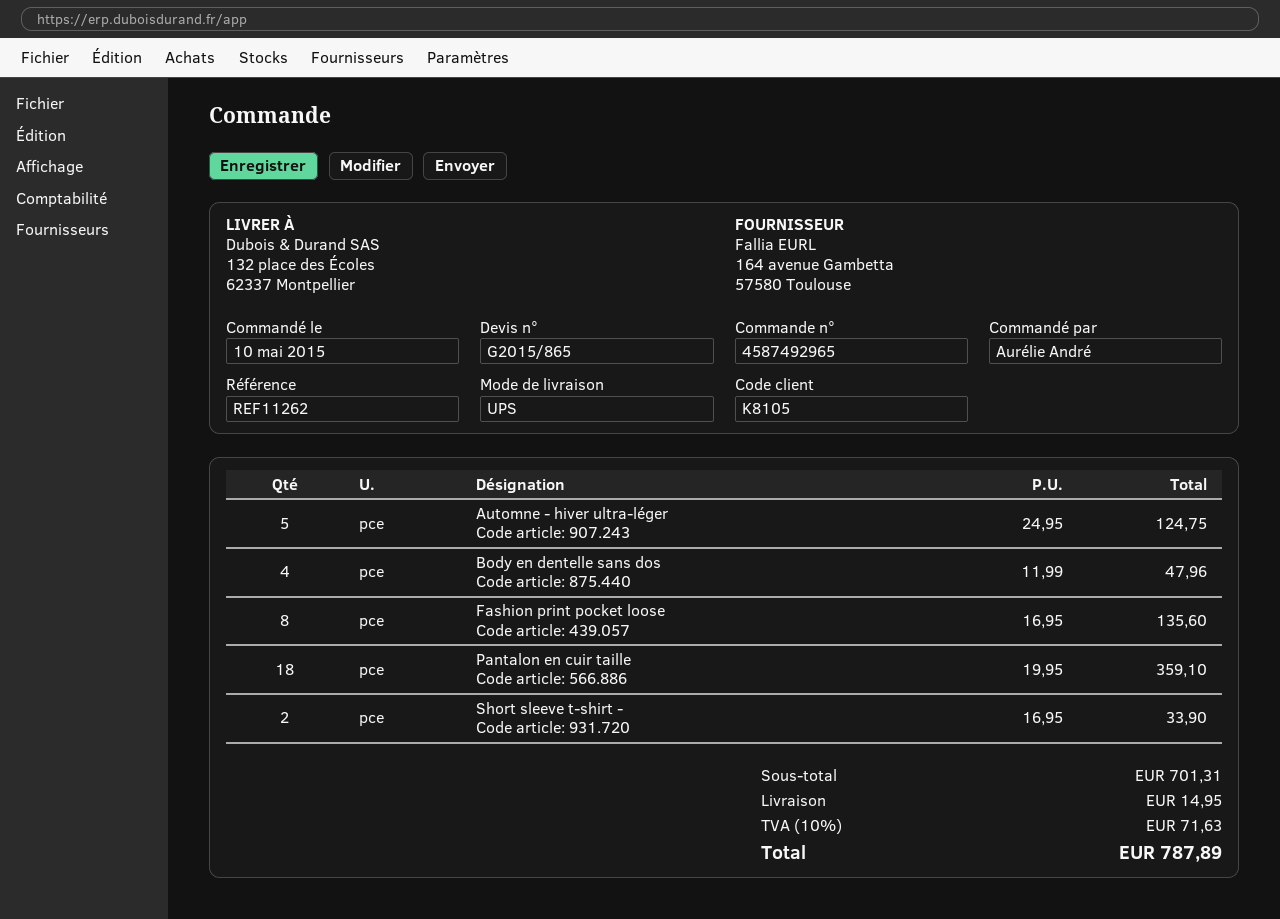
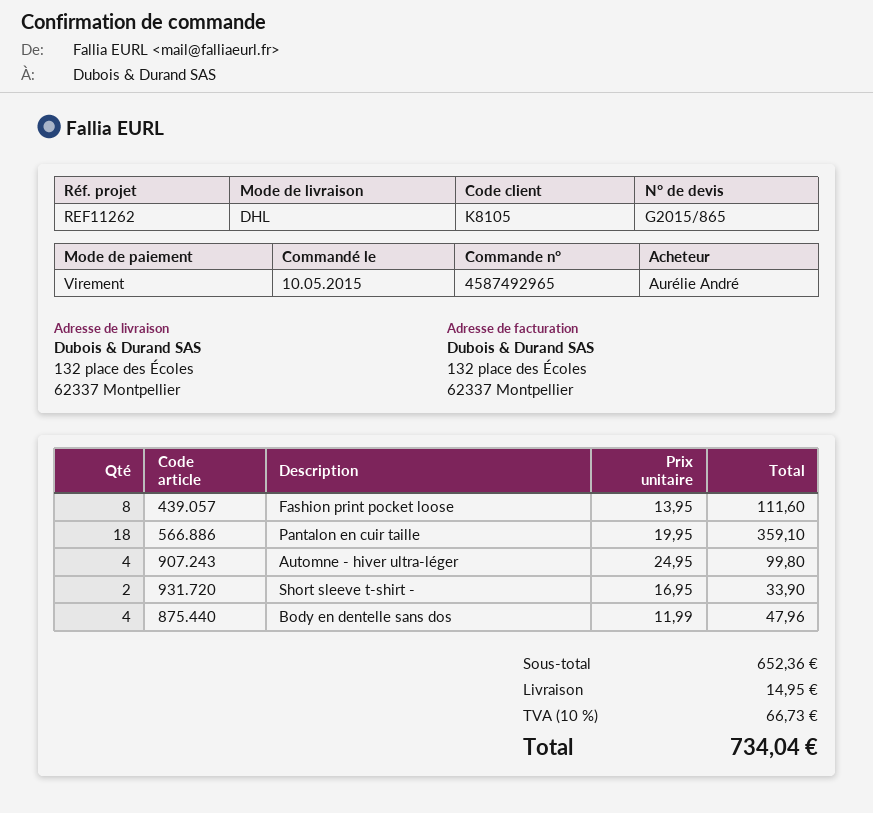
shipping method: UPS -> DHL
Automne - hiver ultra-léger: 5 x 24.95 = 124.75 -> 4 x 24.95 = 99.80
Fashion print pocket loose: 8 x 16.95 = 135.60 -> 8 x 13.95 = 111.60
subtotal: 701.31 -> 652.36
tax: 10% = 71.63 -> 10% = 66.73
total: 787.89 -> 734.04

